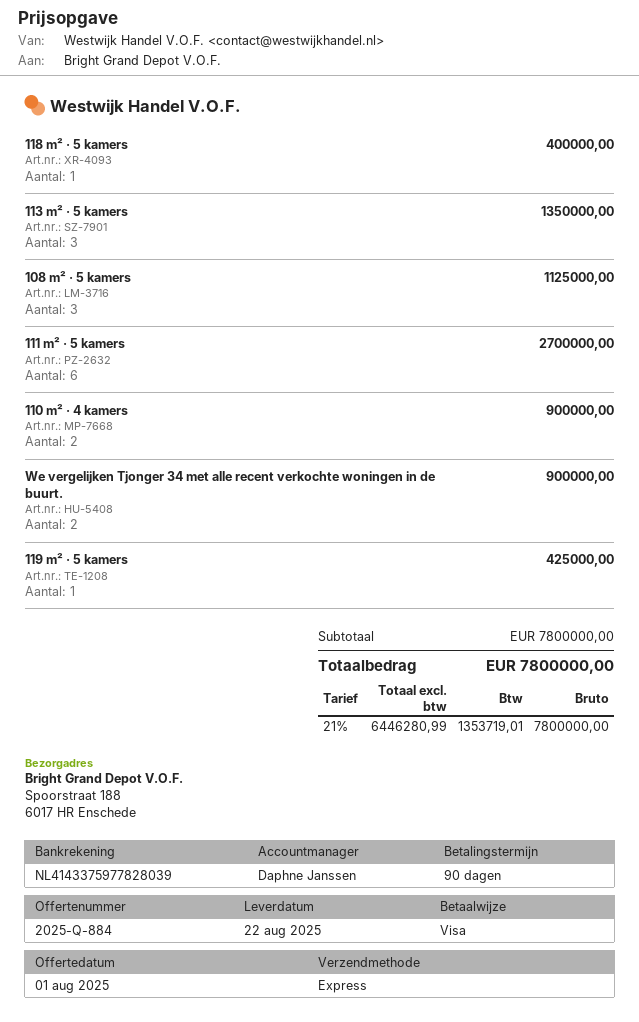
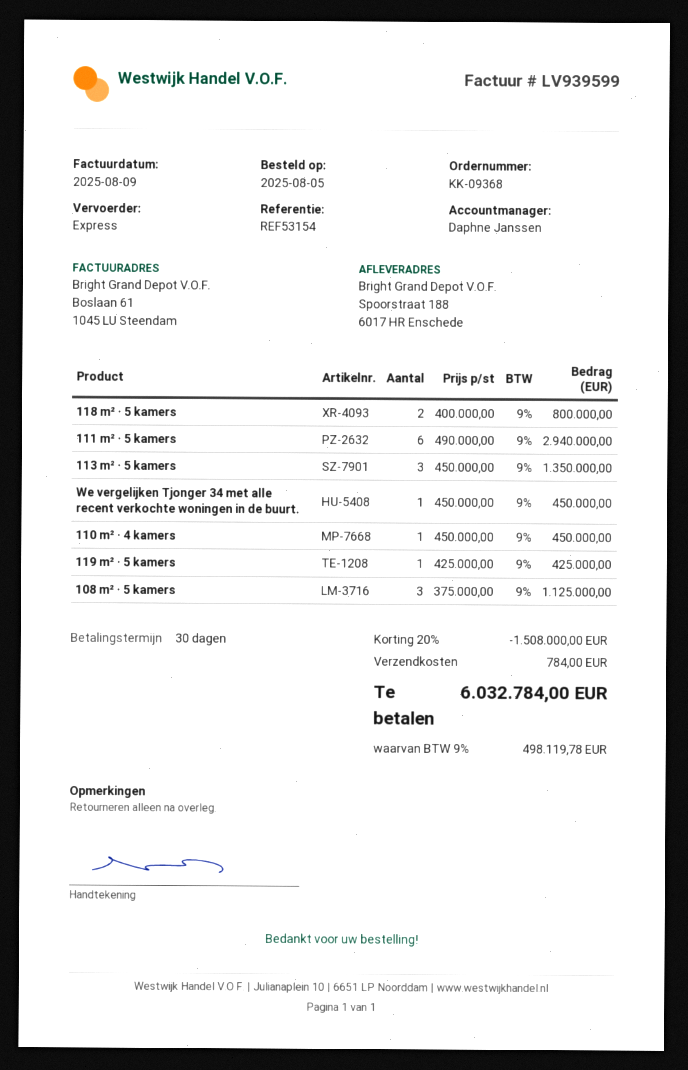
payment terms: 90 days -> 30 days
118 m² · 5 kamers: 1 for 400000.00 -> 2 for 800000.00
111 m² · 5 kamers: 6 for 2700000.00 -> 6 for 2940000.00
110 m² · 4 kamers: 2 for 900000.00 -> 1 for 450000.00
We vergelijken Tjonger 34 met alle recent verkochte woningen in de buurt.: 2 for 900000.00 -> 1 for 450000.00
discount: none -> 20% = 1508000.00
shipping: none -> 784.00
tax: 21% = 1353719.01 -> 9% = 498119.78
total: 7800000.00 -> 6032784.00

